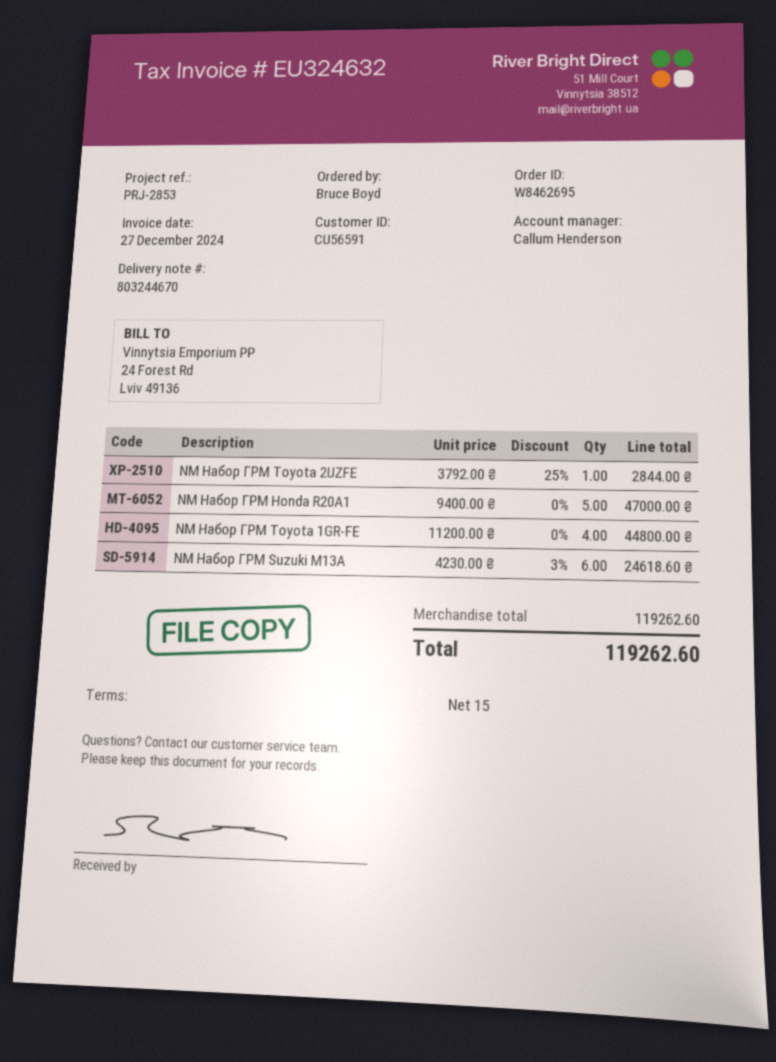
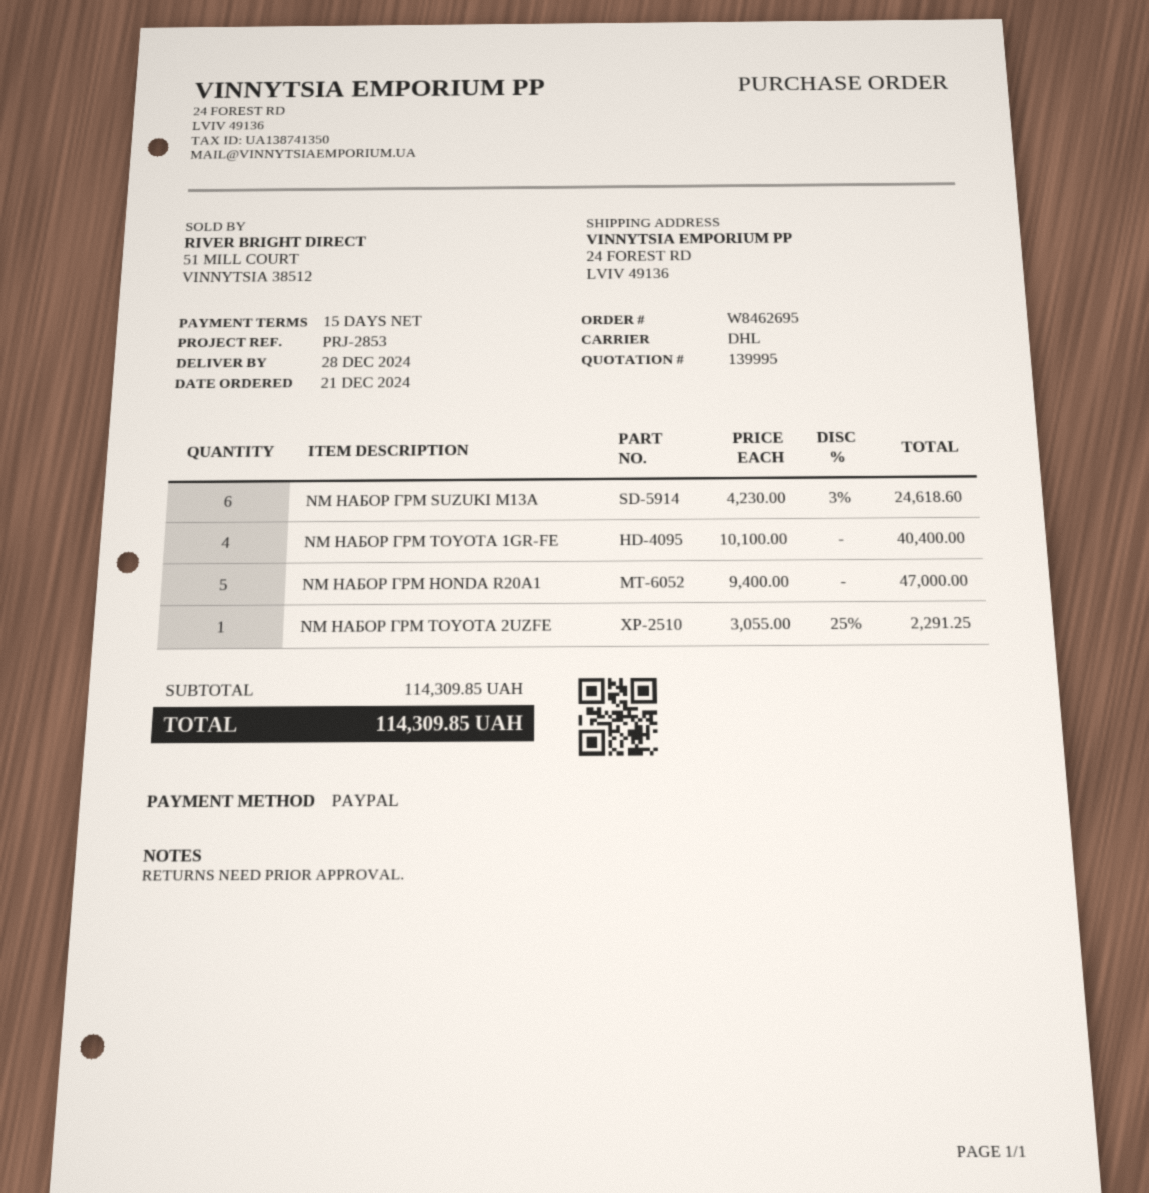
NM Набор ГРМ Toyota 2UZFE: 1 x 3792.00 - 25% = 2844.00 -> 1 x 3055.00 - 25% = 2291.25
NM Набор ГРМ Toyota 1GR-FE: 4 x 11200.00 = 44800.00 -> 4 x 10100.00 = 40400.00
subtotal: 119262.60 -> 114309.85
total: 119262.60 -> 114309.85

